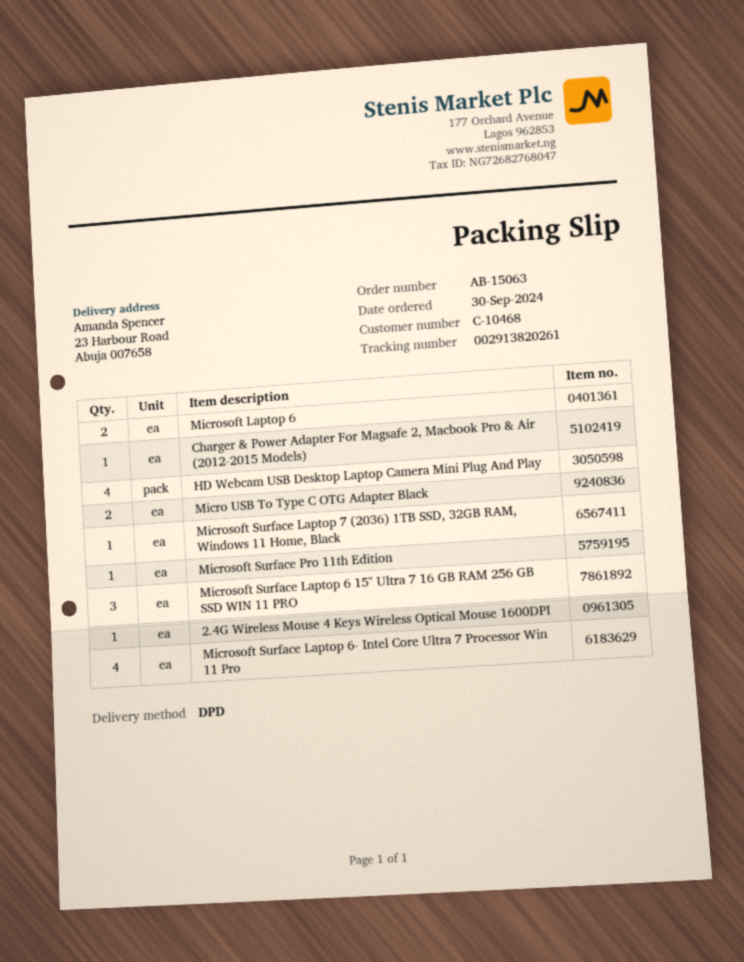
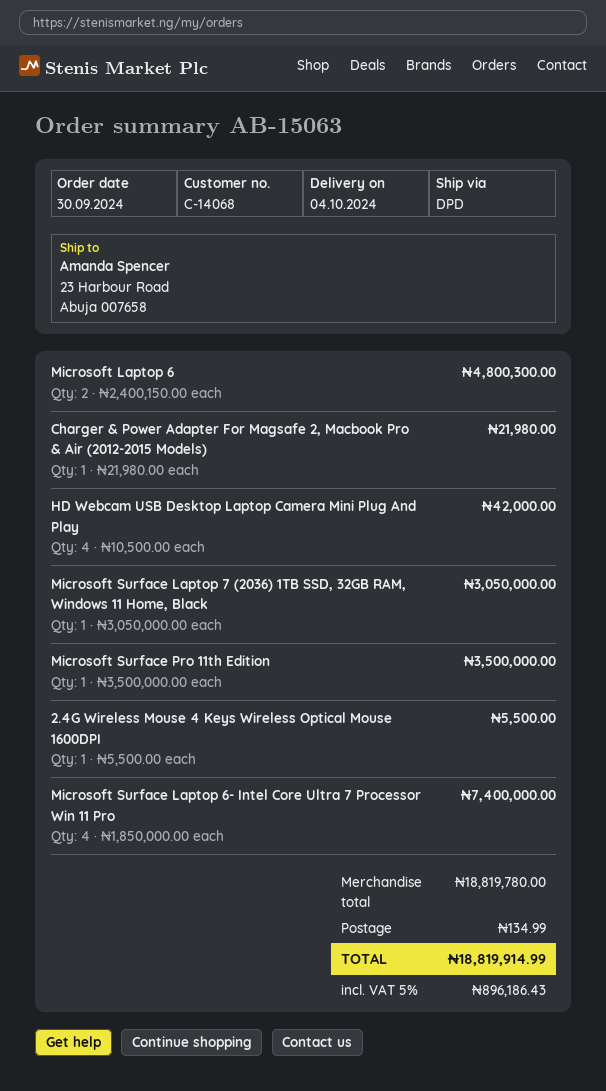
customer number: C-10468 -> C-14068
Micro USB To Type C OTG Adapter Black: 2 -> none
Microsoft Surface Laptop 6 15" Ultra 7 16 GB RAM 256 GB SSD WIN 11 PRO: 3 -> none

